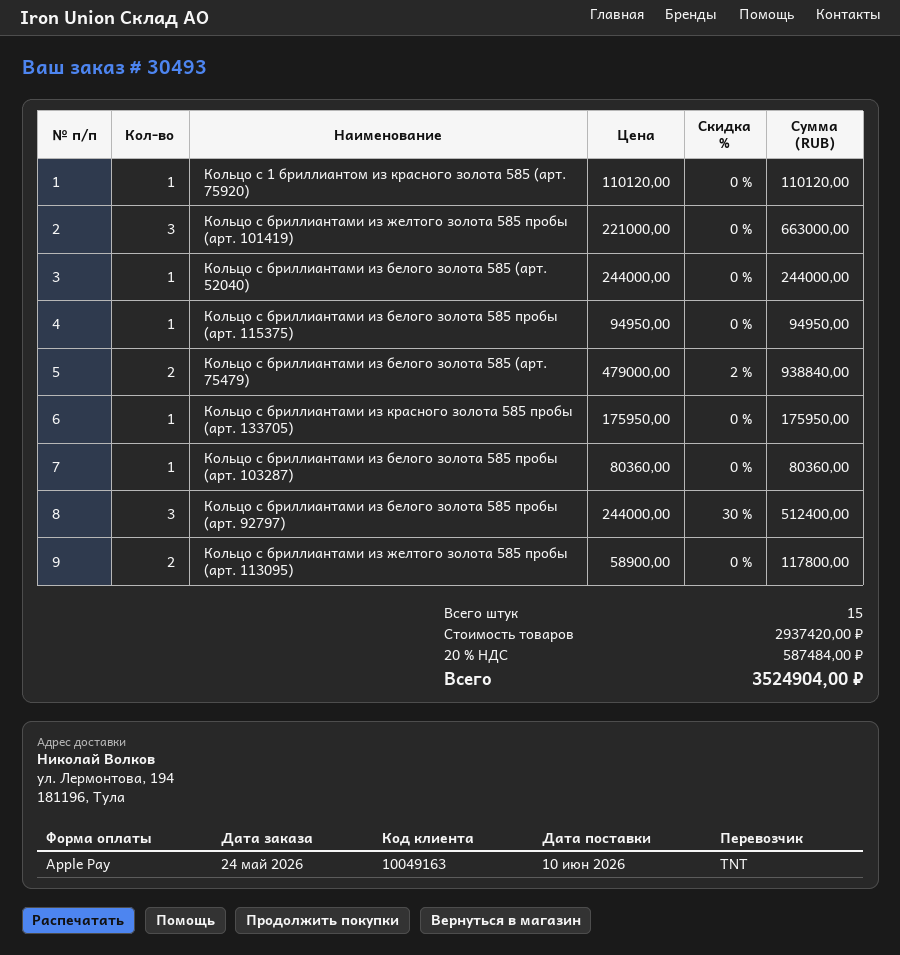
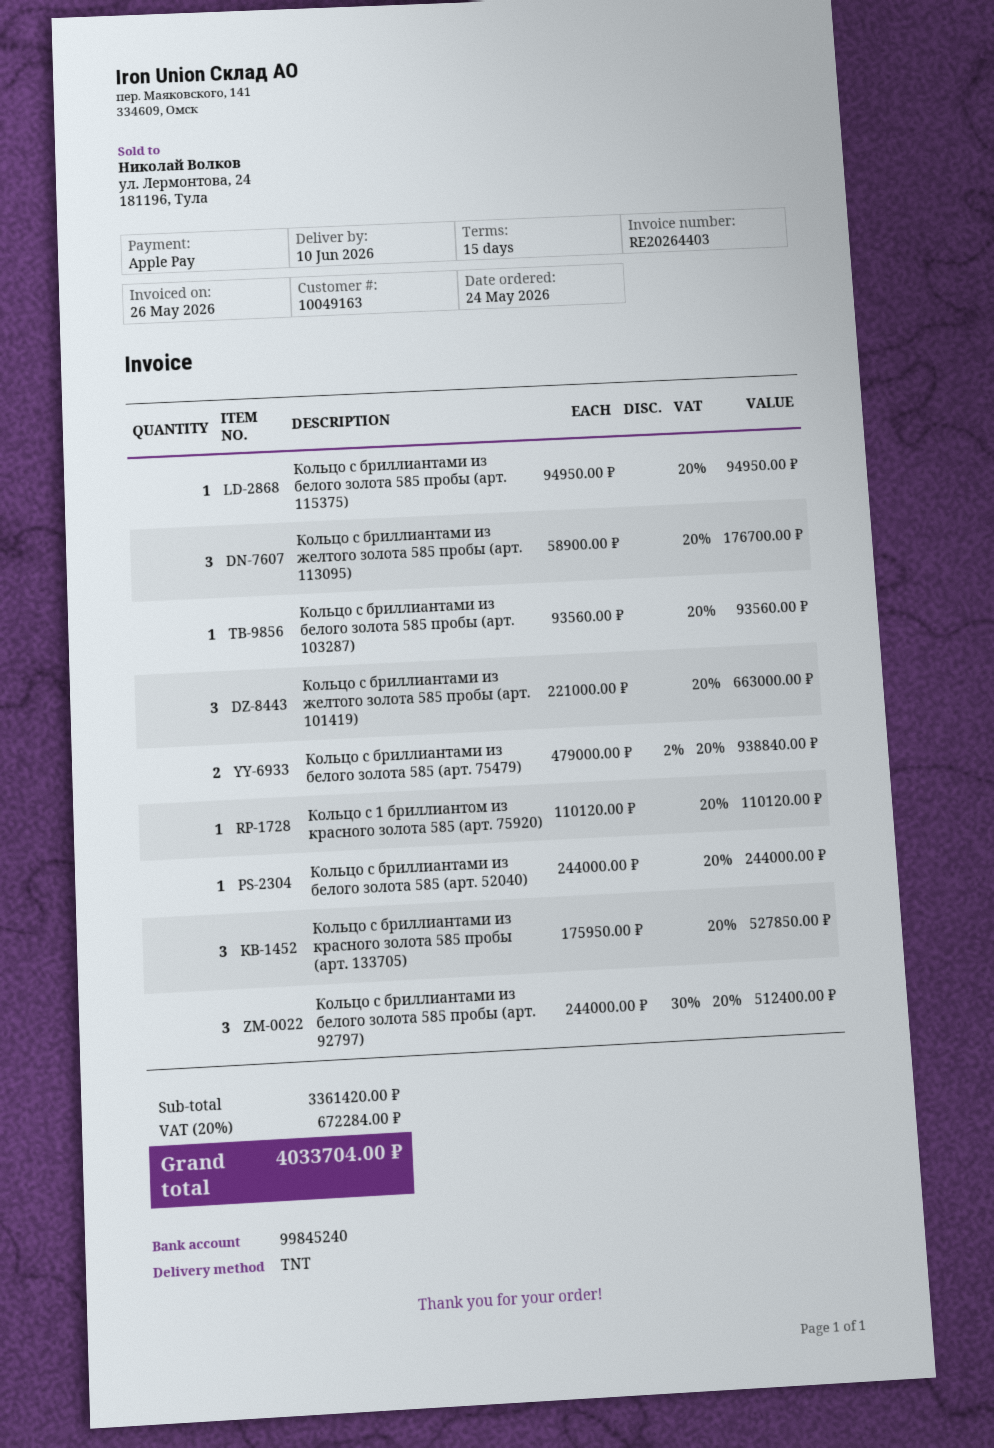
Кольцо с бриллиантами из красного золота 585 пробы (арт. 133705): 1 x 175950.00 = 175950.00 -> 3 x 175950.00 = 527850.00
Кольцо с бриллиантами из белого золота 585 пробы (арт. 103287): 1 x 80360.00 = 80360.00 -> 1 x 93560.00 = 93560.00
Кольцо с бриллиантами из желтого золота 585 пробы (арт. 113095): 2 x 58900.00 = 117800.00 -> 3 x 58900.00 = 176700.00
subtotal: 2937420.00 -> 3361420.00
tax: 20% = 587484.00 -> 20% = 672284.00
total: 3524904.00 -> 4033704.00

